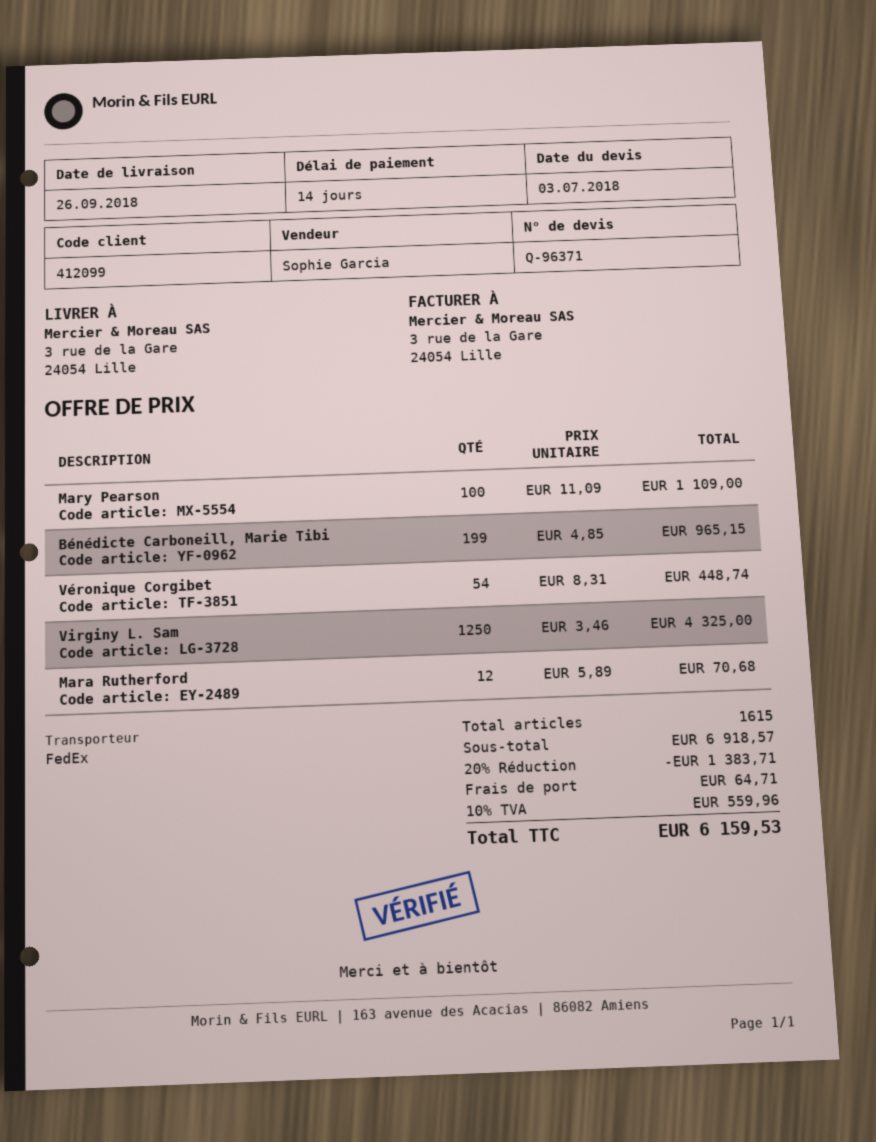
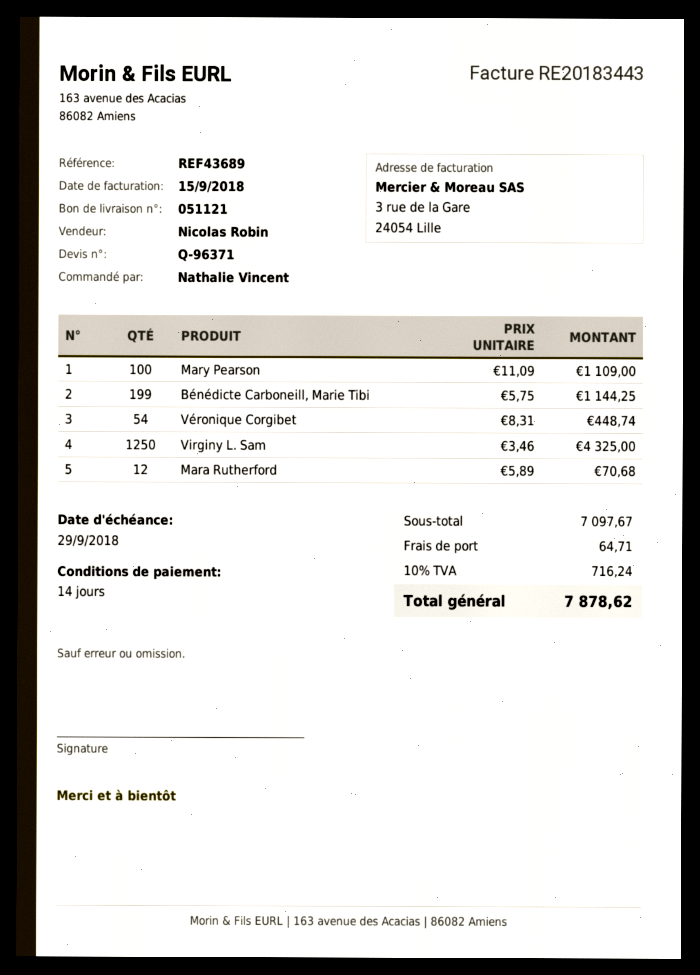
sales rep: Sophie Garcia -> Nicolas Robin
Bénédicte Carboneill, Marie Tibi: 199 x 4.85 = 965.15 -> 199 x 5.75 = 1144.25
subtotal: 6918.57 -> 7097.67
discount: 20% = 1383.71 -> none
tax: 10% = 559.96 -> 10% = 716.24
total: 6159.53 -> 7878.62

